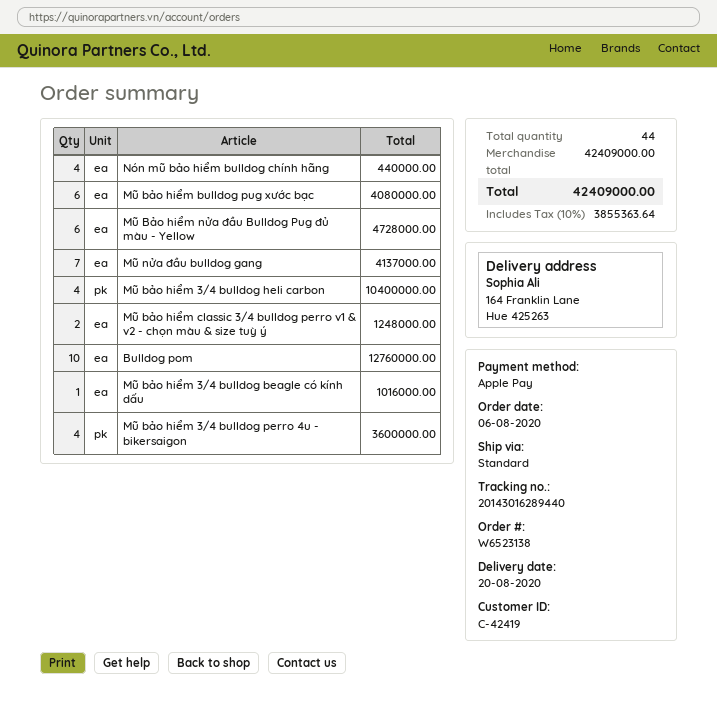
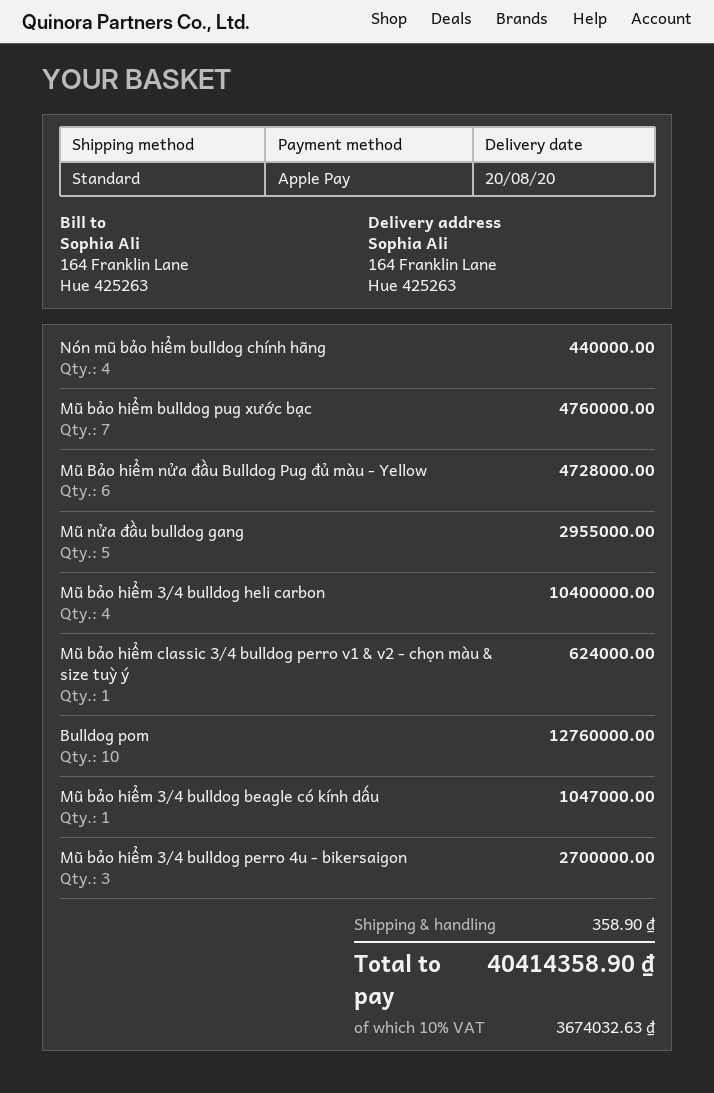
Mũ bảo hiểm bulldog pug xước bạc: 6 for 4080000.00 -> 7 for 4760000.00
Mũ nửa đầu bulldog gang: 7 for 4137000.00 -> 5 for 2955000.00
Mũ bảo hiểm classic 3/4 bulldog perro v1 & v2 - chọn màu & size tuỳ ý: 2 for 1248000.00 -> 1 for 624000.00
Mũ bảo hiểm 3/4 bulldog beagle có kính dấu: 1 for 1016000.00 -> 1 for 1047000.00
Mũ bảo hiểm 3/4 bulldog perro 4u - bikersaigon: 4 for 3600000.00 -> 3 for 2700000.00
shipping: none -> 358.90
tax: 10% = 3855363.64 -> 10% = 3674032.63
total: 42409000.00 -> 40414358.90

